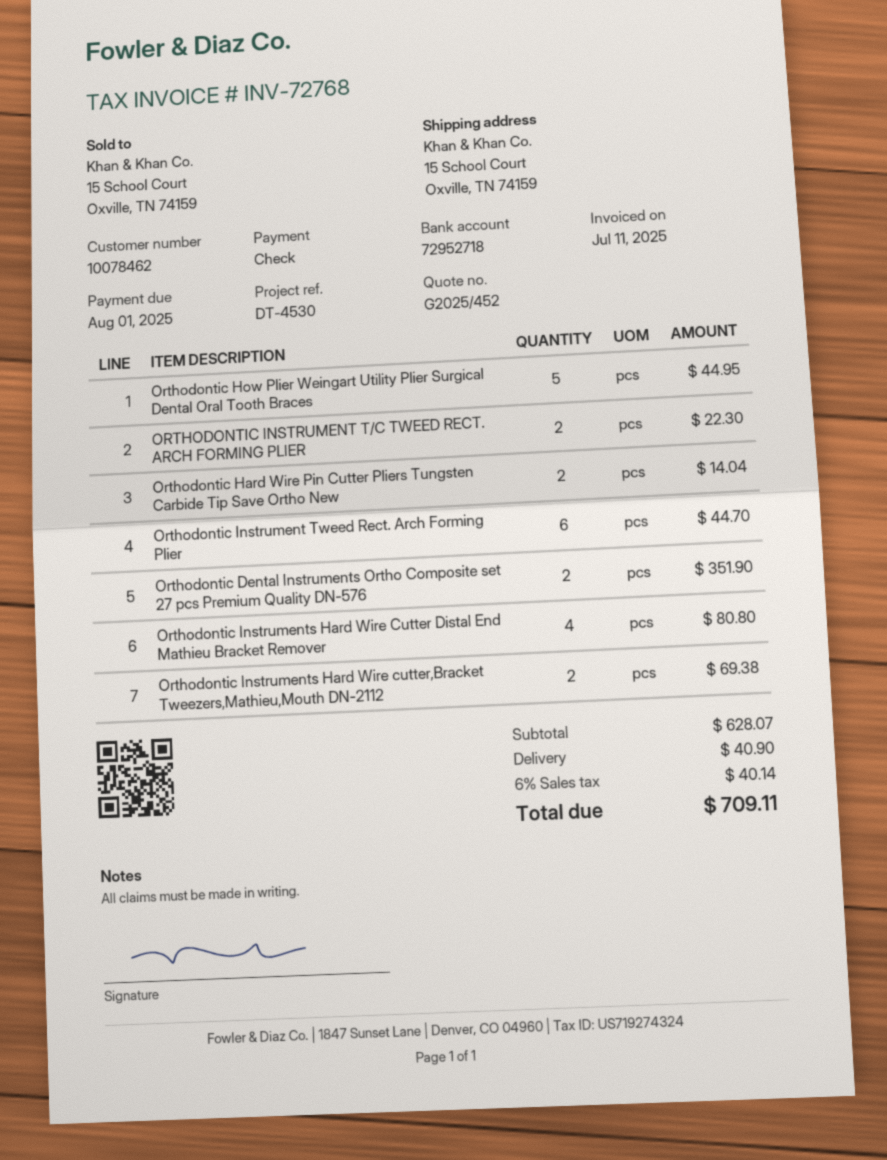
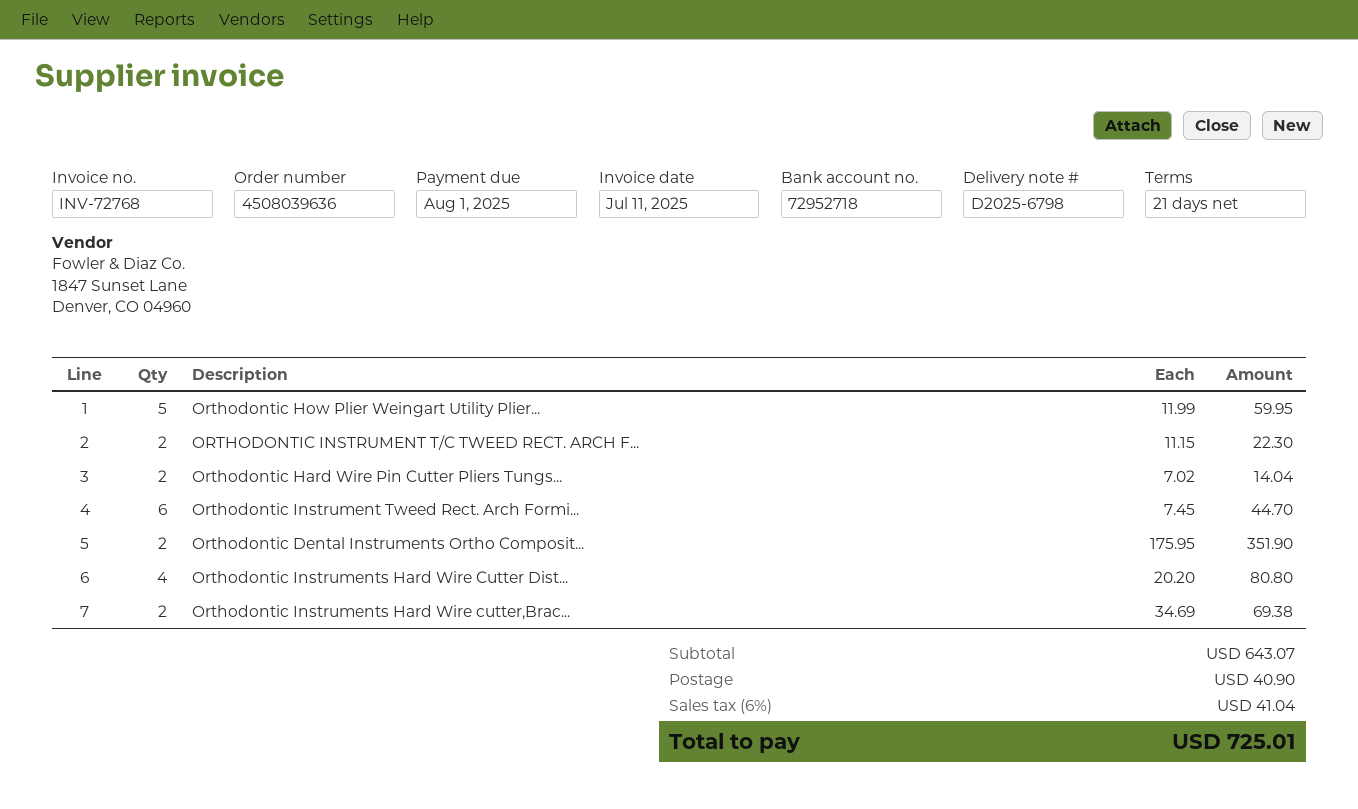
Orthodontic How Plier Weingart Utility Plier Surgical Dental Oral Tooth Braces: 5 for 44.95 -> 5 for 59.95
subtotal: 628.07 -> 643.07
tax: 6% = 40.14 -> 6% = 41.04
total: 709.11 -> 725.01

